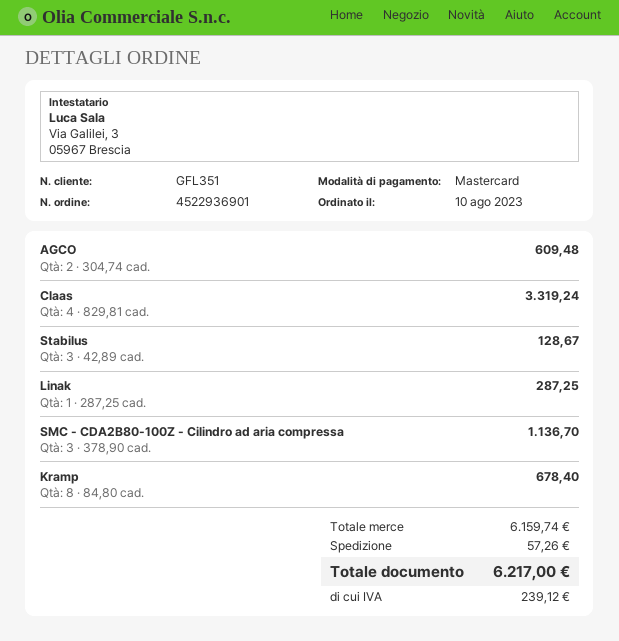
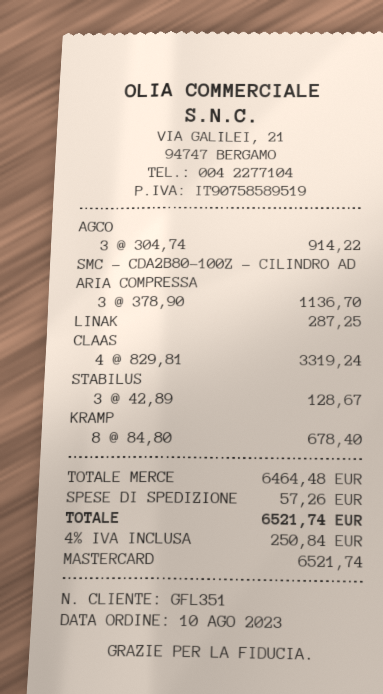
AGCO: 2 x 304.74 = 609.48 -> 3 x 304.74 = 914.22
subtotal: 6159.74 -> 6464.48
tax: 239.12 -> 250.84
total: 6217.00 -> 6521.74

